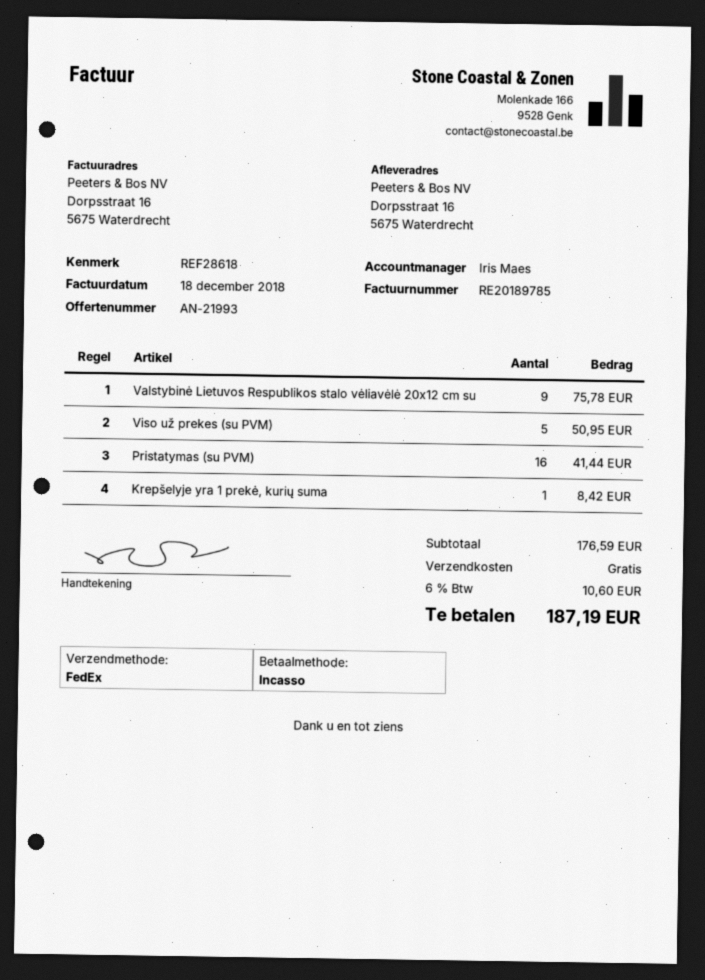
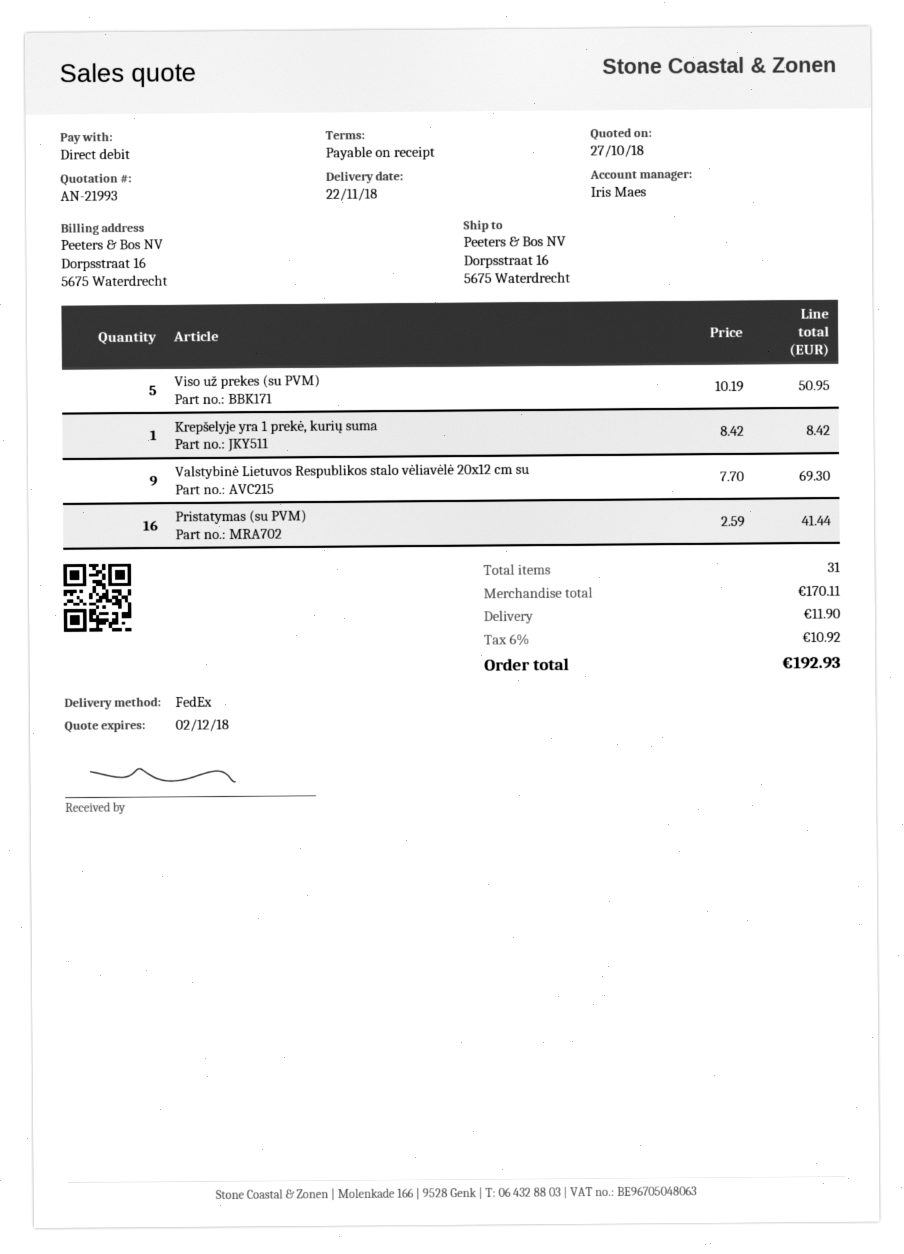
Valstybinė Lietuvos Respublikos stalo vėliavėlė 20x12 cm su: 9 for 75.78 -> 9 for 69.30
subtotal: 176.59 -> 170.11
shipping: 0.00 -> 11.90
tax: 6% = 10.60 -> 6% = 10.92
total: 187.19 -> 192.93

